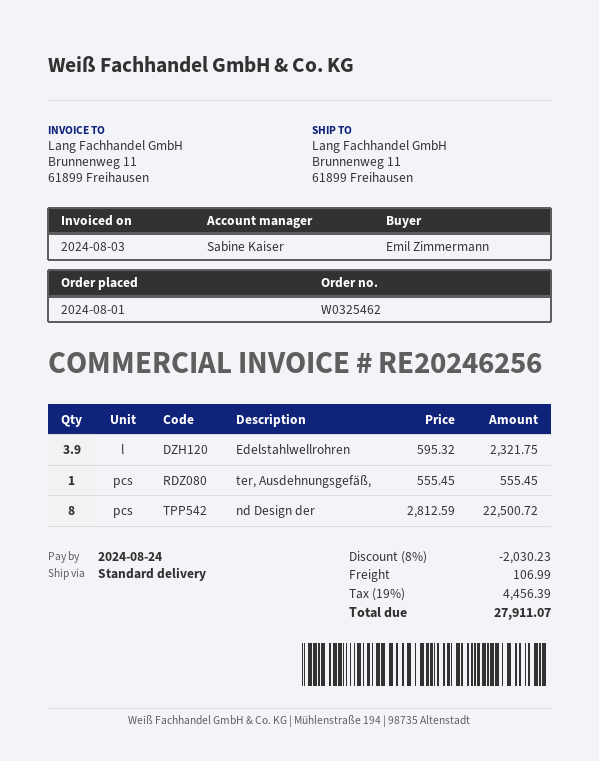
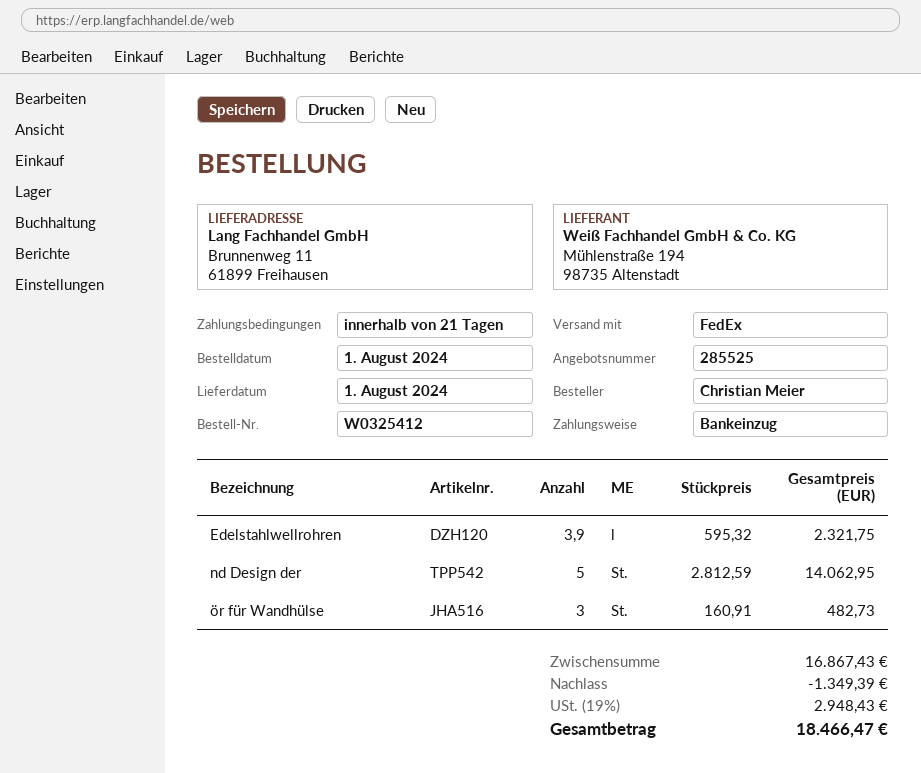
order number: W0325462 -> W0325412
ordered by: Emil Zimmermann -> Christian Meier
shipping method: standard -> FedEx
ter, Ausdehnungsgefäß,: 1 x 555.45 = 555.45 -> none
nd Design der: 8 x 2812.59 = 22500.72 -> 5 x 2812.59 = 14062.95
ör für Wandhülse: none -> 3 x 160.91 = 482.73
discount: 2030.23 -> 1349.39
shipping: 106.99 -> none
tax: 19% = 4456.39 -> 19% = 2948.43
total: 27911.07 -> 18466.47

